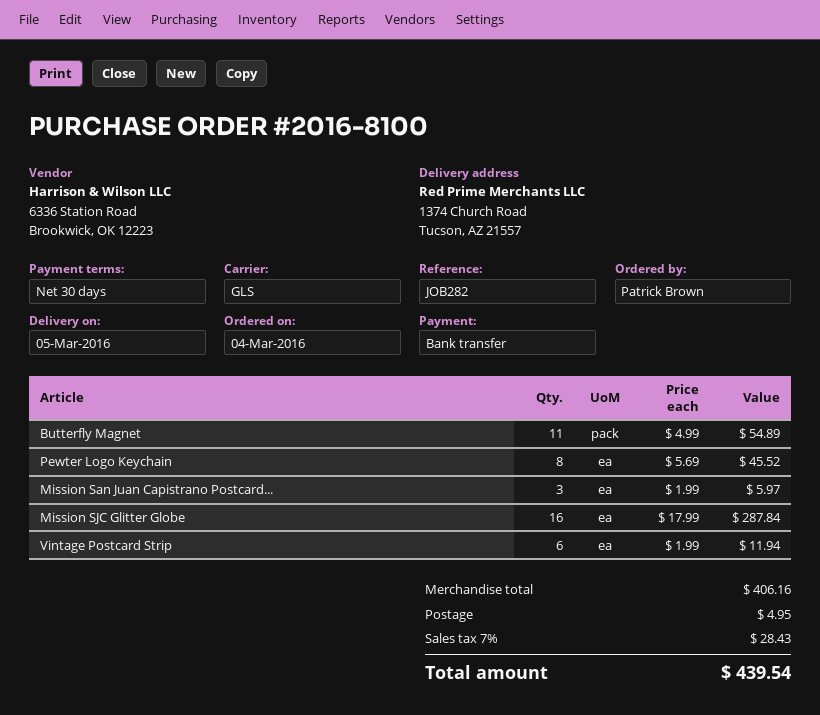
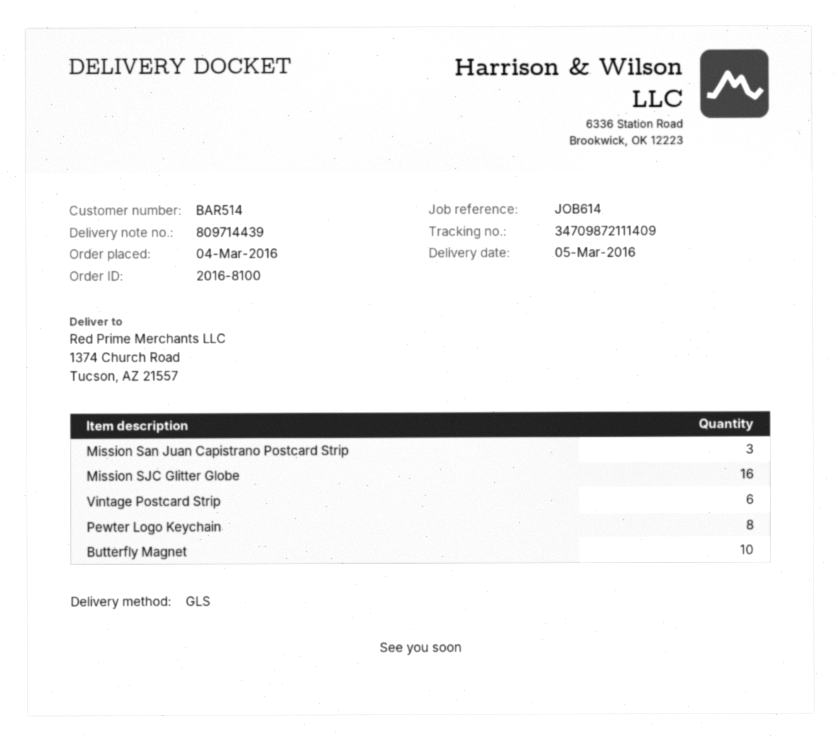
reference: JOB282 -> JOB614
Butterfly Magnet: 11 -> 10

